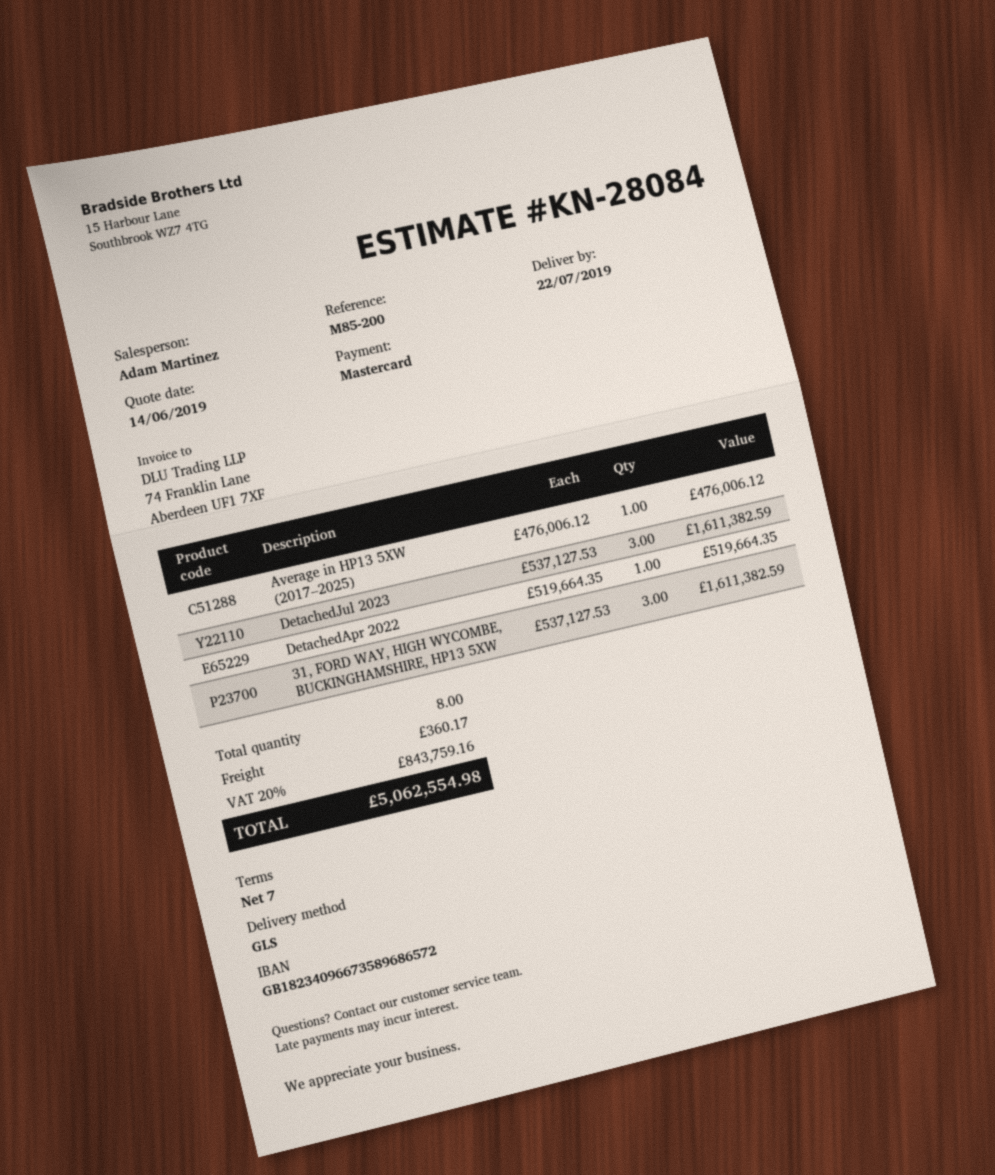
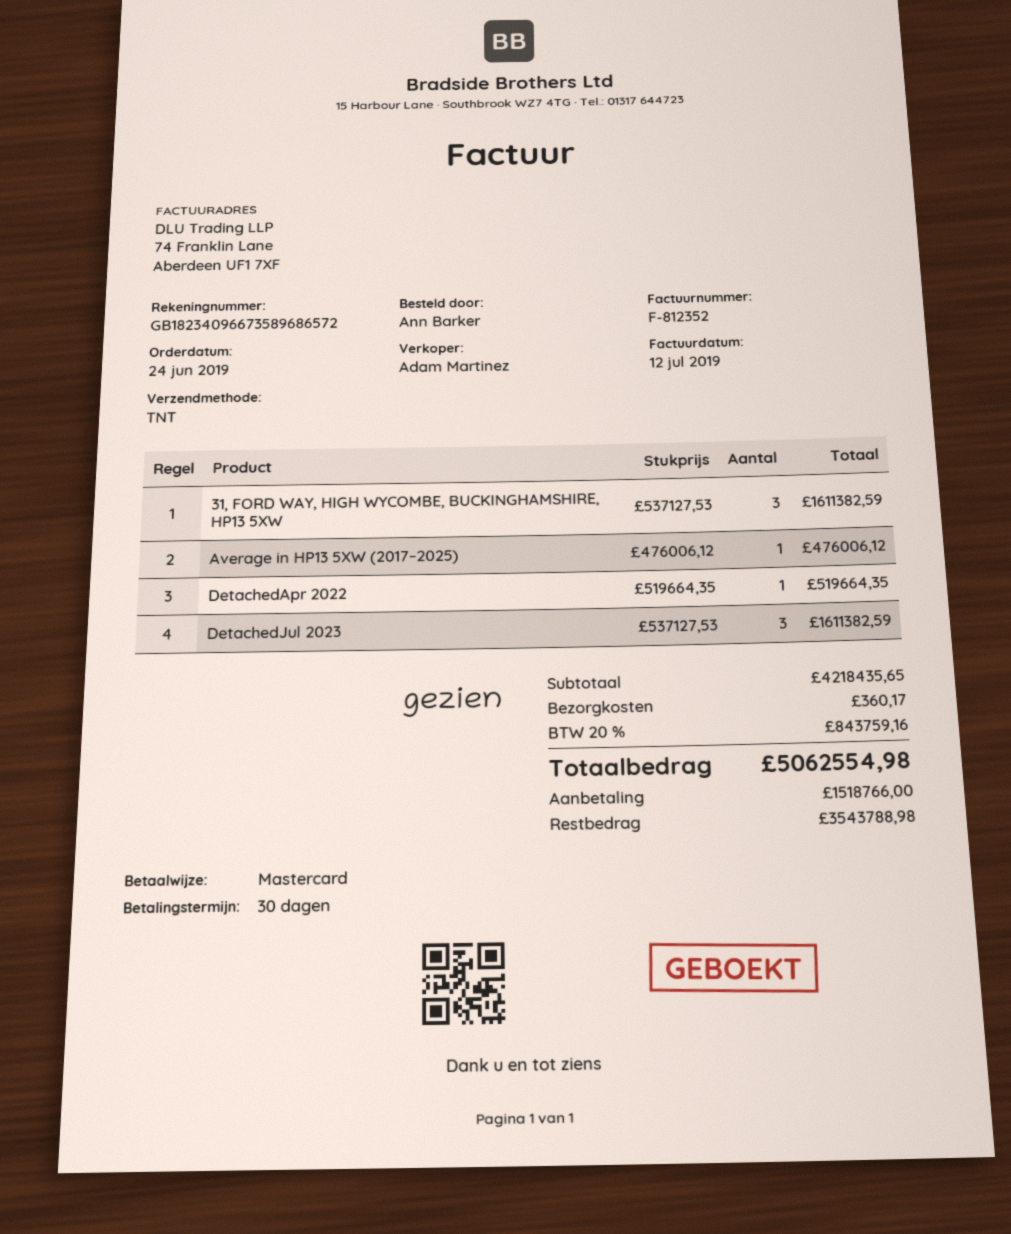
payment terms: 7 days -> 30 days
shipping method: GLS -> TNT

